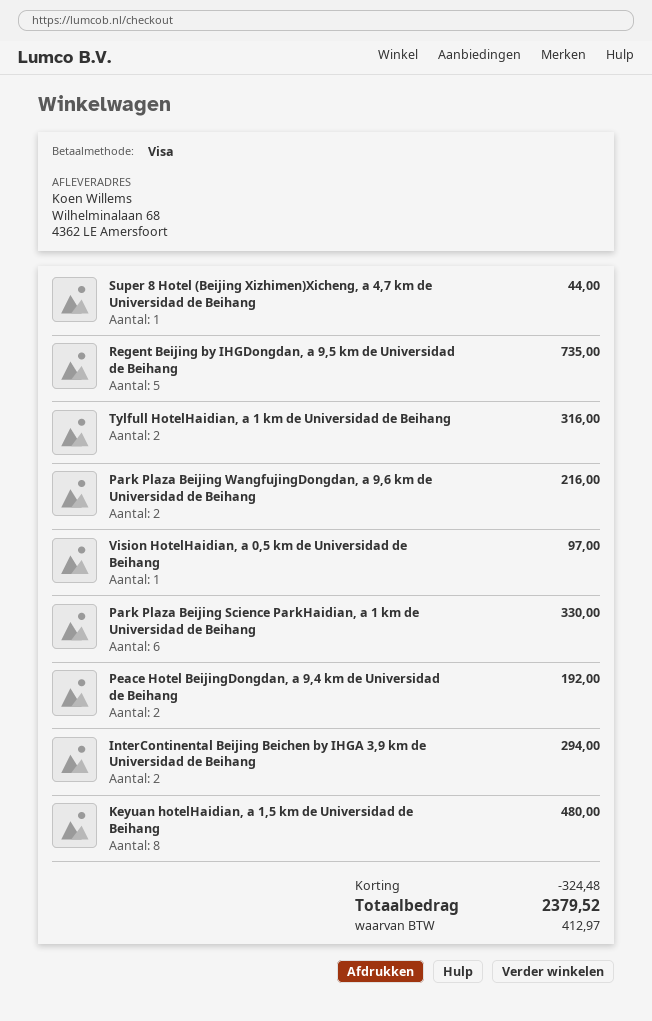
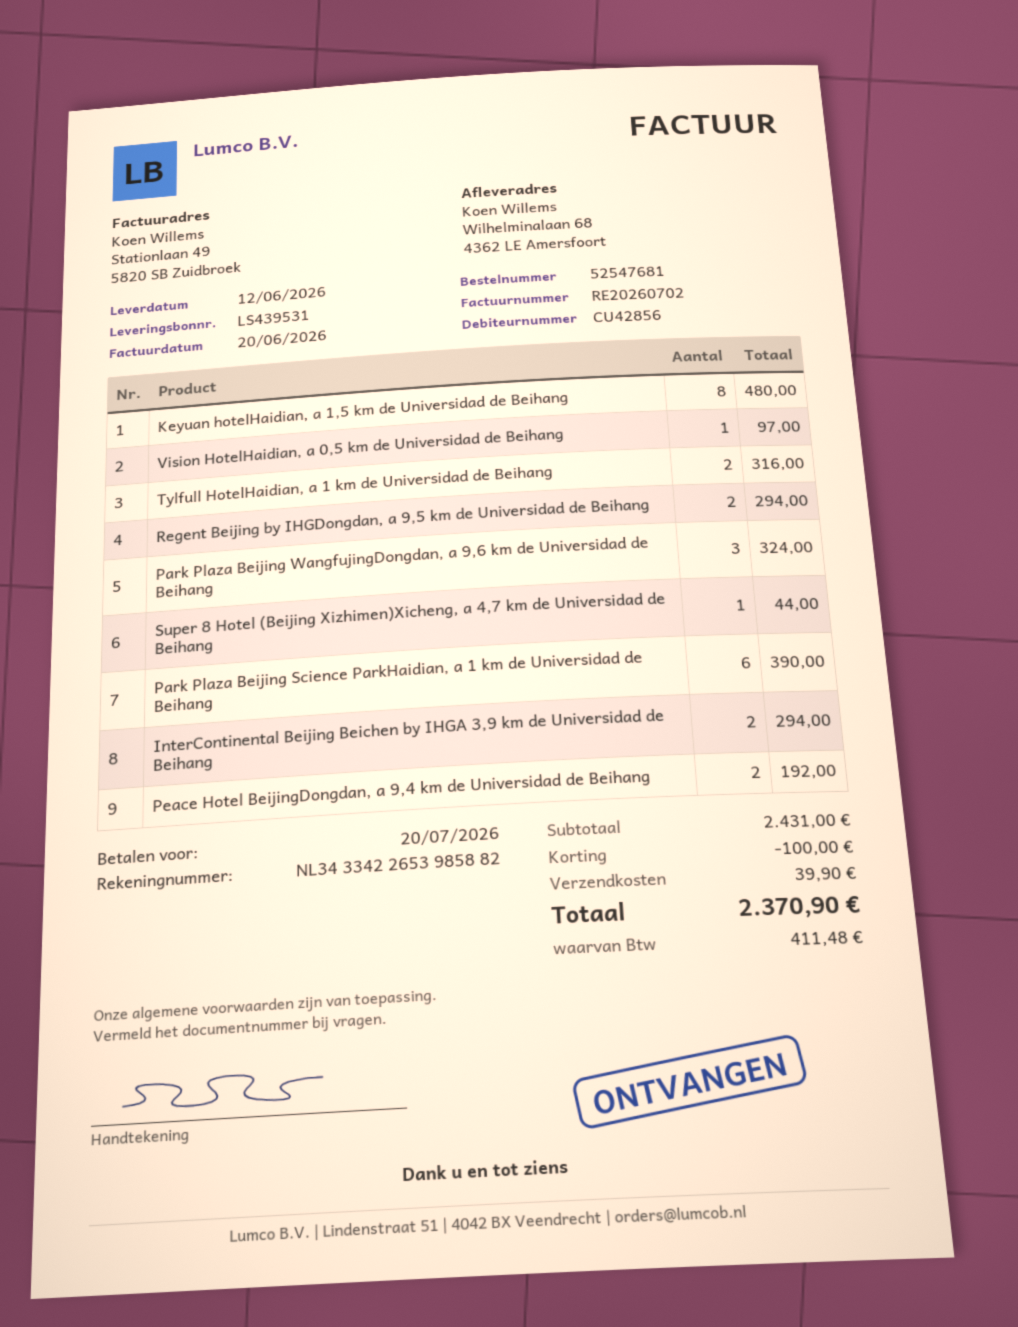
Regent Beijing by IHGDongdan, a 9,5 km de Universidad de Beihang: 5 for 735.00 -> 2 for 294.00
Park Plaza Beijing WangfujingDongdan, a 9,6 km de Universidad de Beihang: 2 for 216.00 -> 3 for 324.00
Park Plaza Beijing Science ParkHaidian, a 1 km de Universidad de Beihang: 6 for 330.00 -> 6 for 390.00
discount: 324.48 -> 100.00
shipping: none -> 39.90
tax: 412.97 -> 411.48
total: 2379.52 -> 2370.90

